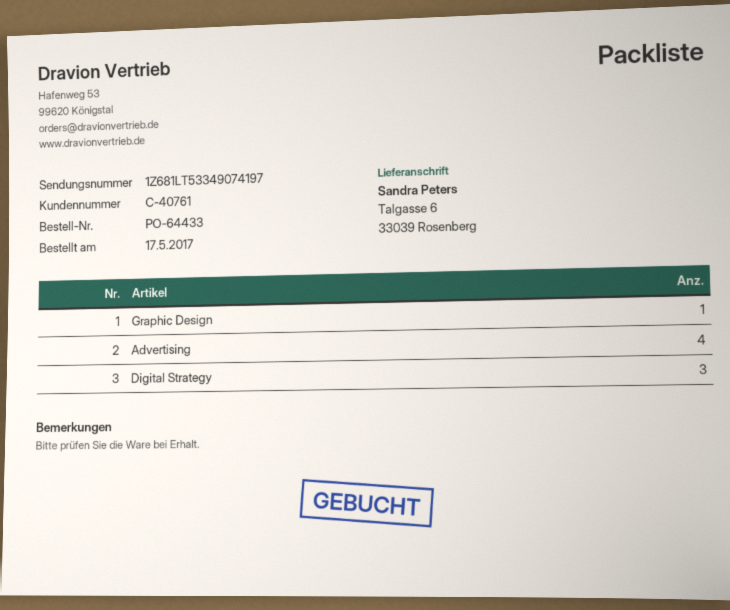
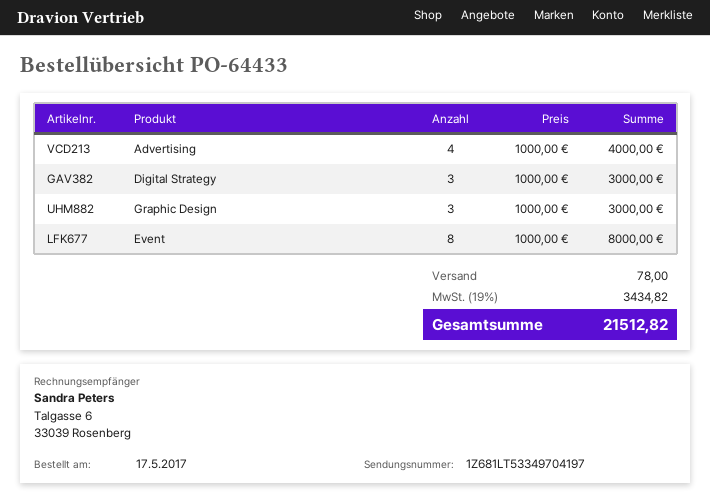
tracking number: 1Z681LT53349074197 -> 1Z681LT53349704197
Graphic Design: 1 -> 3
Event: none -> 8

